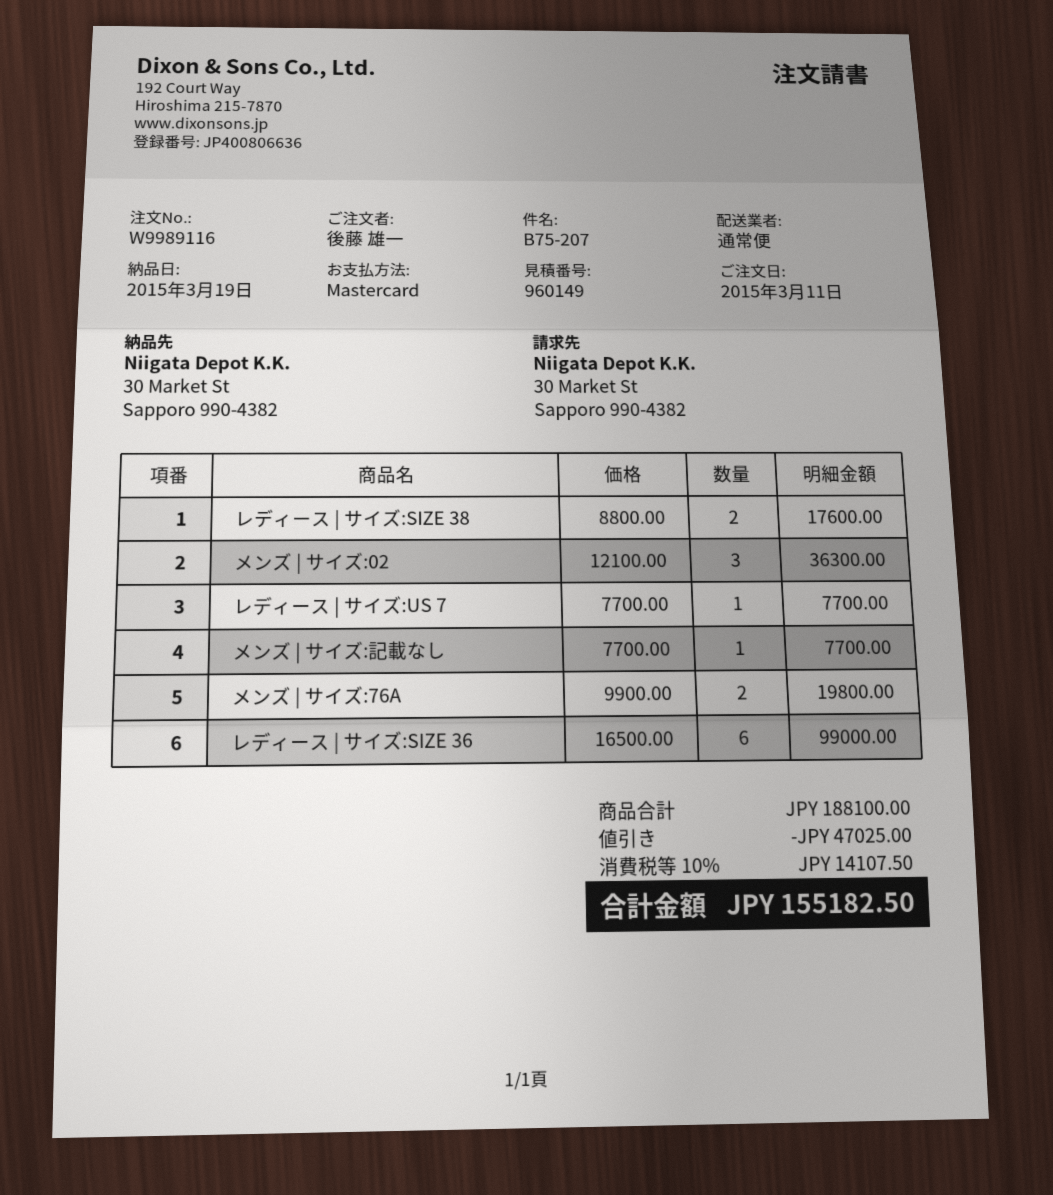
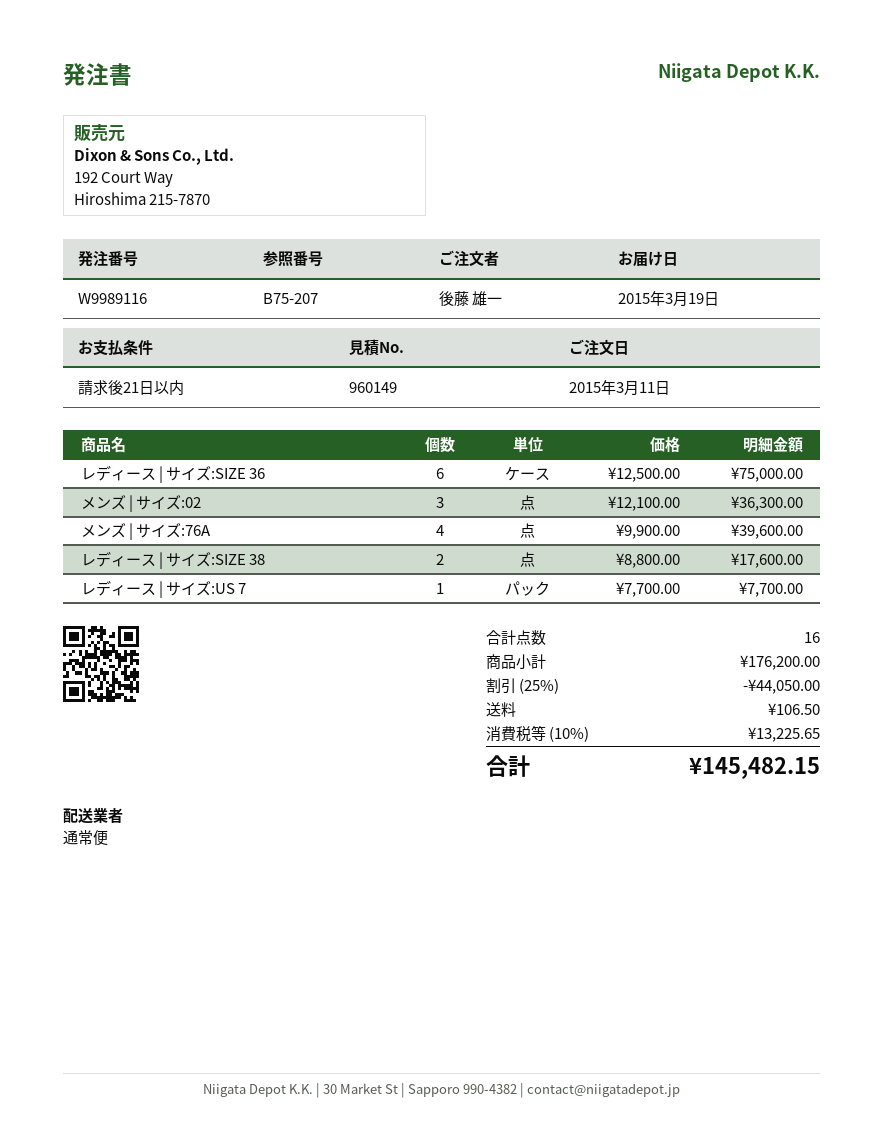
メンズ | サイズ:記載なし: 1 x 7700.00 = 7700.00 -> none
メンズ | サイズ:76A: 2 x 9900.00 = 19800.00 -> 4 x 9900.00 = 39600.00
レディース | サイズ:SIZE 36: 6 x 16500.00 = 99000.00 -> 6 x 12500.00 = 75000.00
subtotal: 188100.00 -> 176200.00
discount: 47025.00 -> 44050.00
shipping: none -> 106.50
tax: 10% = 14107.50 -> 10% = 13225.65
total: 155182.50 -> 145482.15

